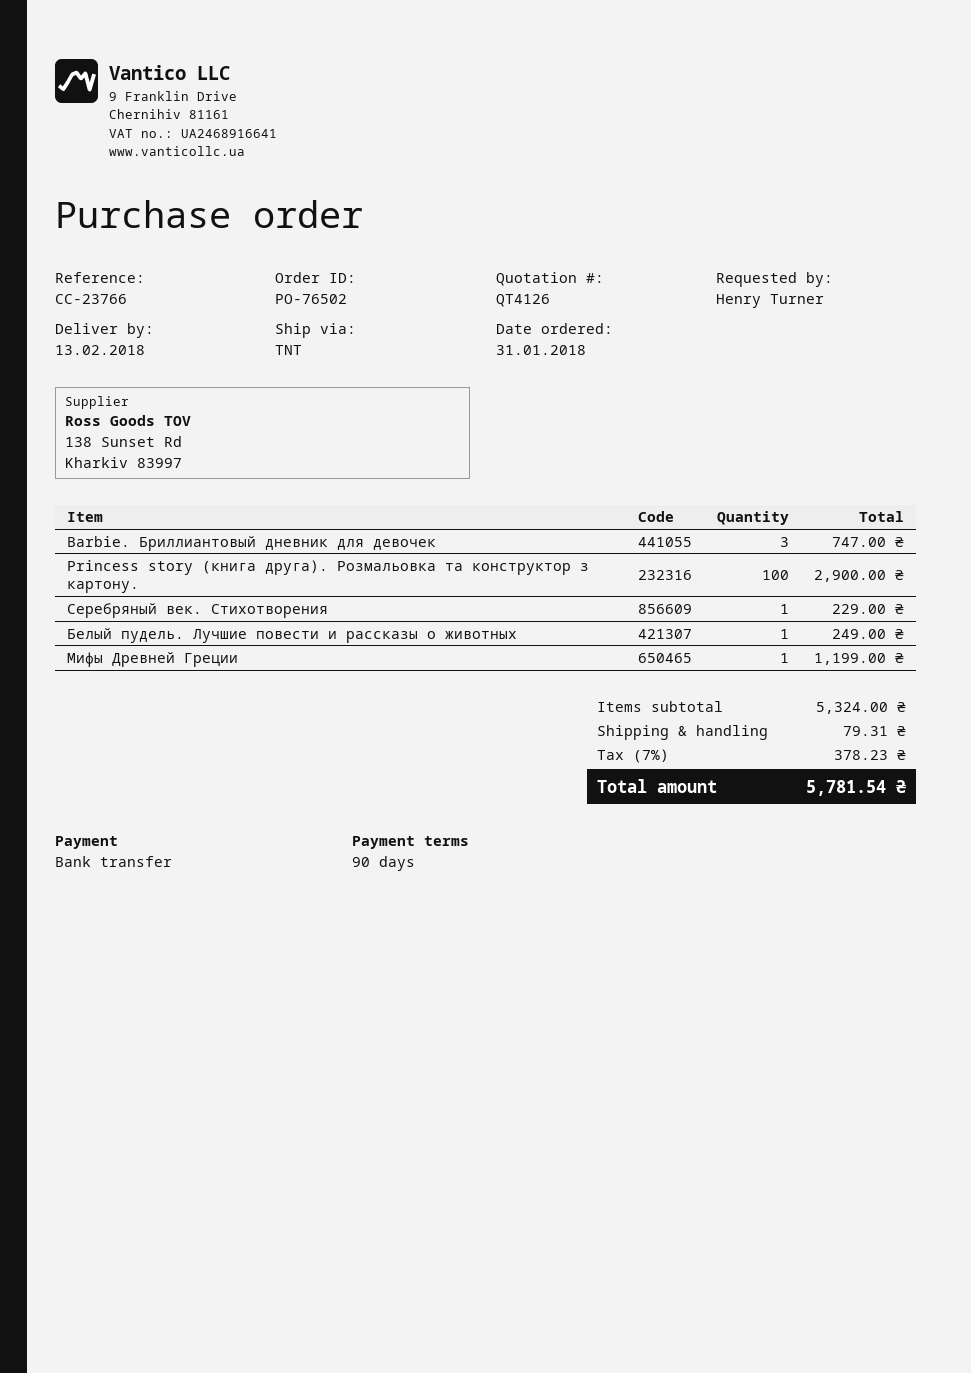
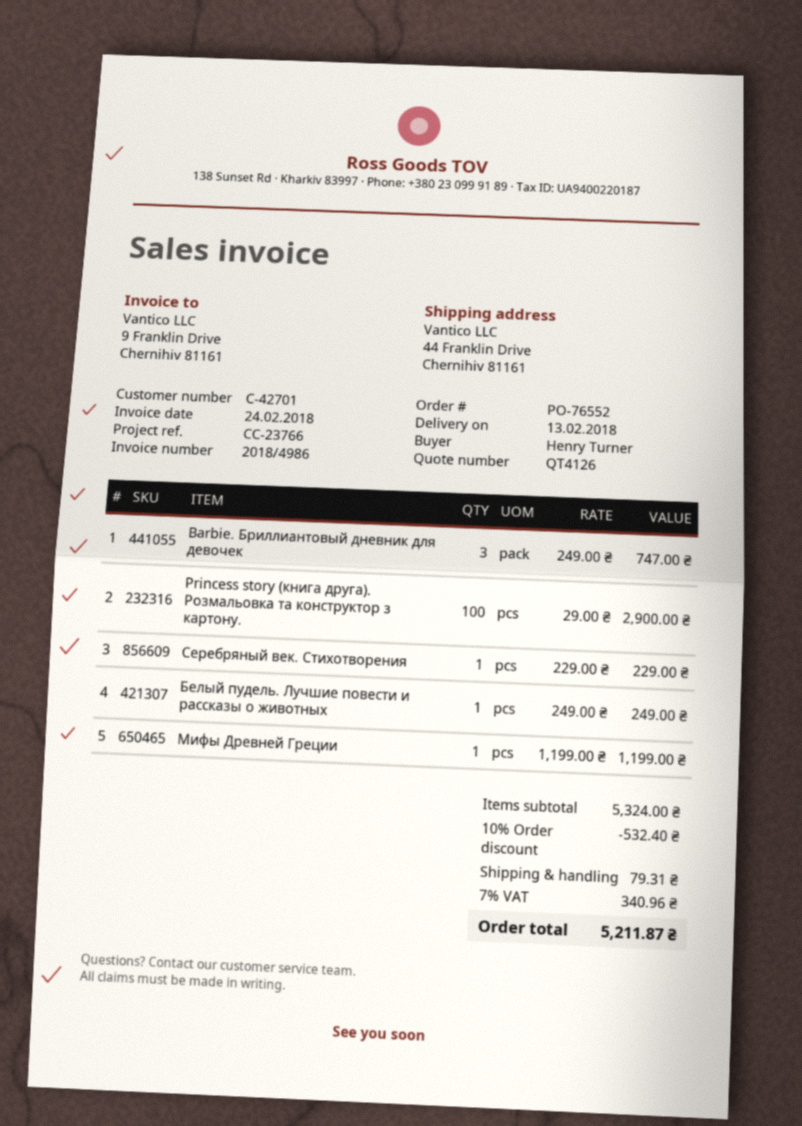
order number: PO-76502 -> PO-76552
discount: none -> 10% = 532.40
tax: 7% = 378.23 -> 7% = 340.96
total: 5781.54 -> 5211.87

